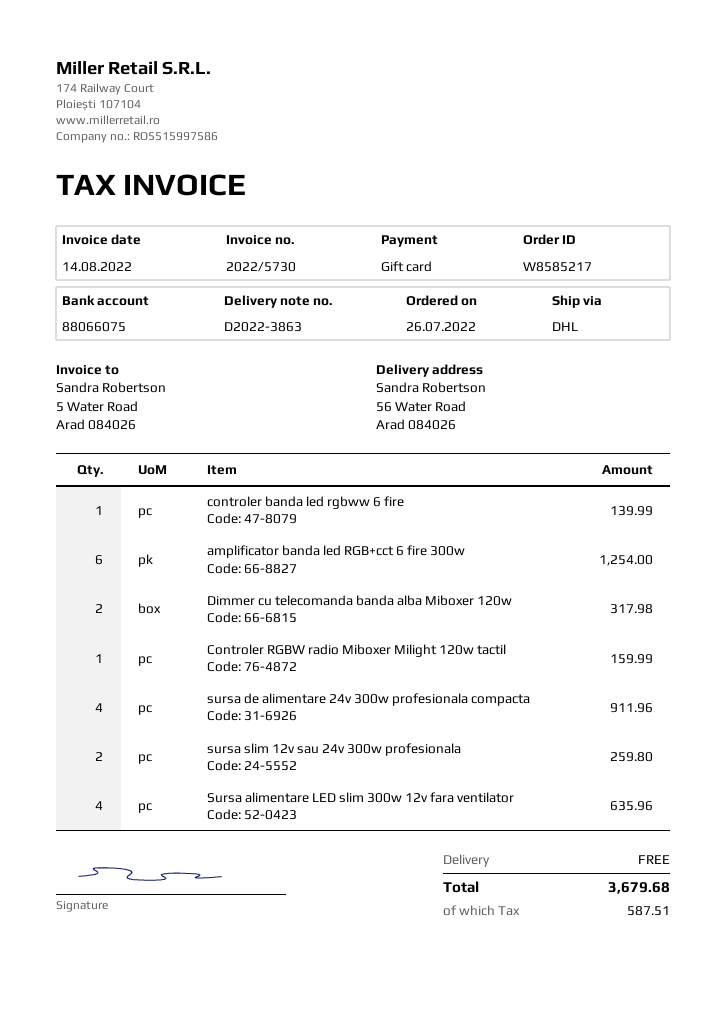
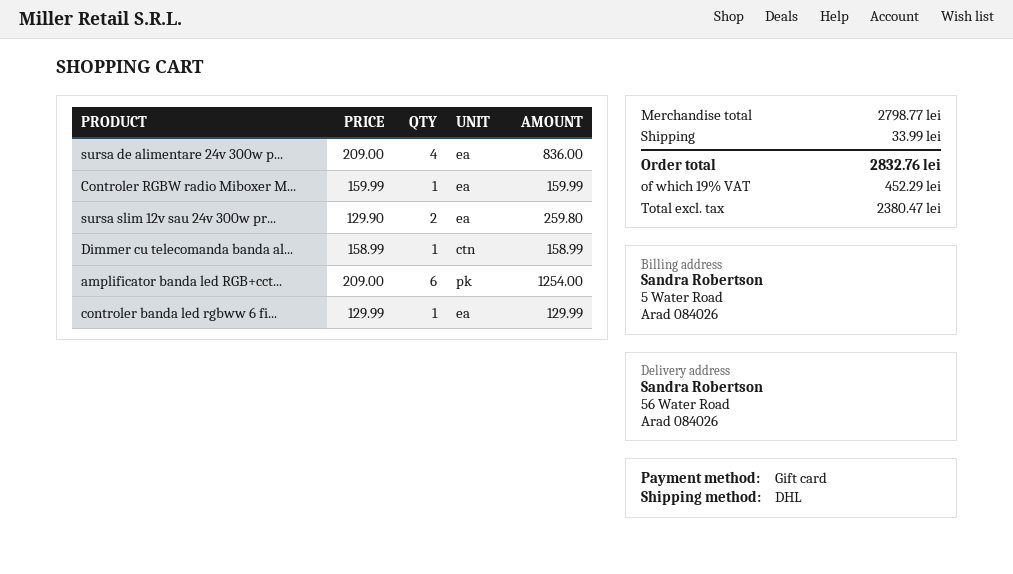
controler banda led rgbww 6 fire: 1 for 139.99 -> 1 for 129.99
Dimmer cu telecomanda banda alba Miboxer 120w: 2 for 317.98 -> 1 for 158.99
sursa de alimentare 24v 300w profesionala compacta: 4 for 911.96 -> 4 for 836.00
Sursa alimentare LED slim 300w 12v fara ventilator: 4 for 635.96 -> none
shipping: 0.00 -> 33.99
tax: 587.51 -> 452.29
total: 3679.68 -> 2832.76

